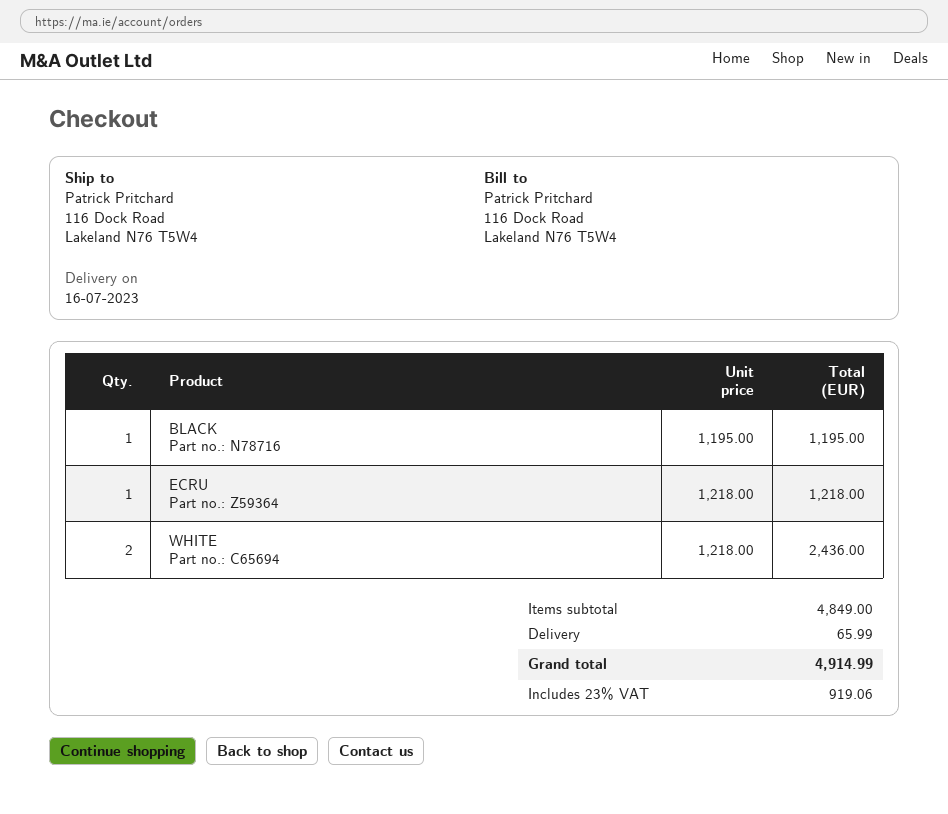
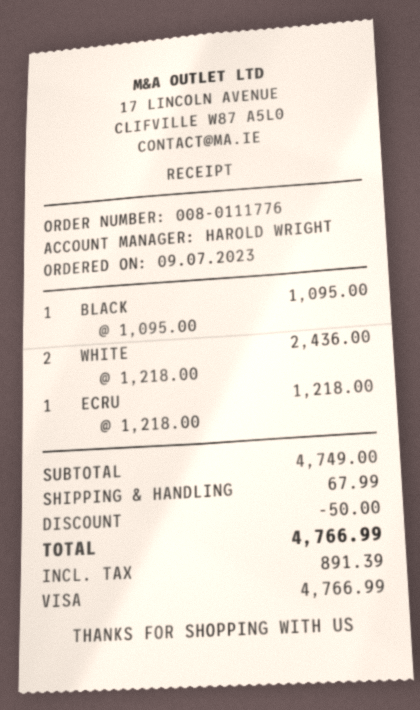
BLACK: 1 x 1195.00 = 1195.00 -> 1 x 1095.00 = 1095.00
subtotal: 4849.00 -> 4749.00
discount: none -> 50.00
shipping: 65.99 -> 67.99
tax: 919.06 -> 891.39
total: 4914.99 -> 4766.99

